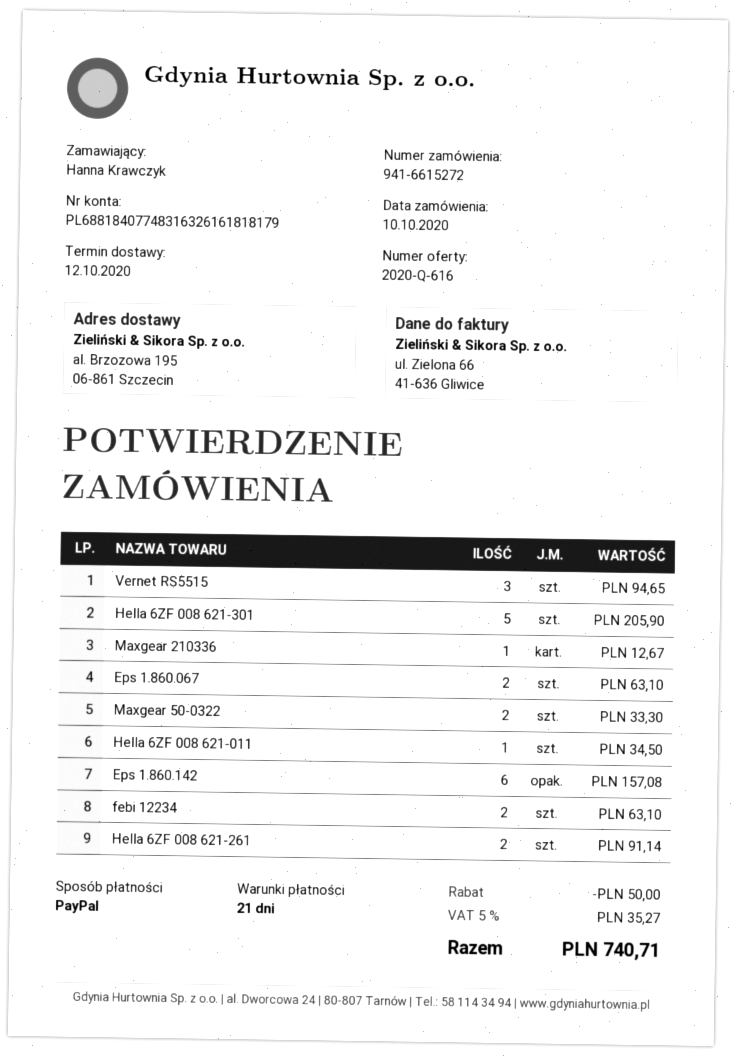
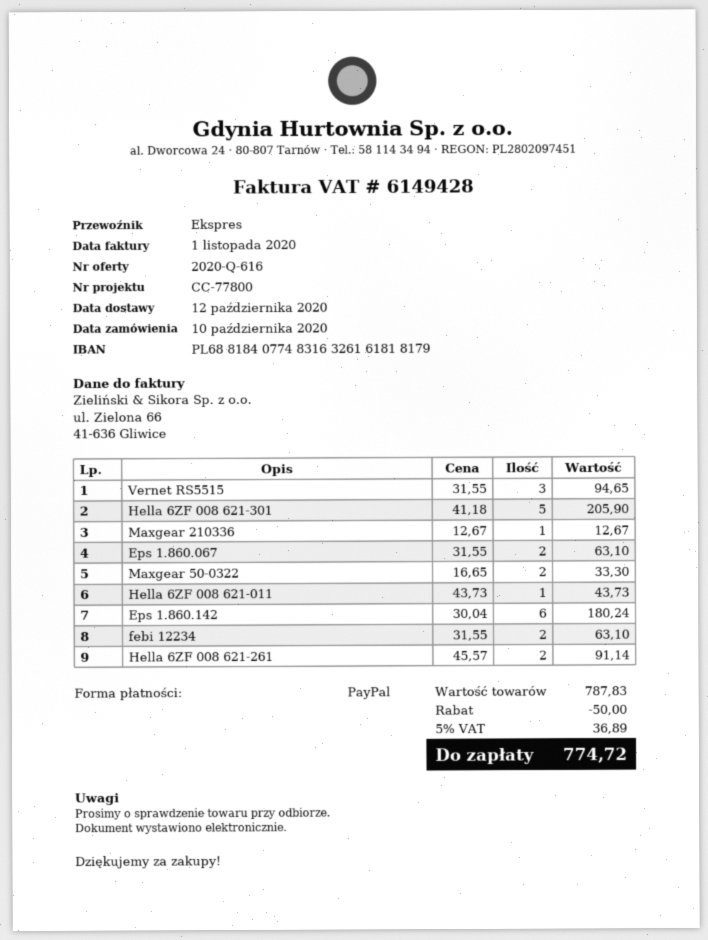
Hella 6ZF 008 621-011: 1 for 34.50 -> 1 for 43.73
Eps 1.860.142: 6 for 157.08 -> 6 for 180.24
tax: 5% = 35.27 -> 5% = 36.89
total: 740.71 -> 774.72

